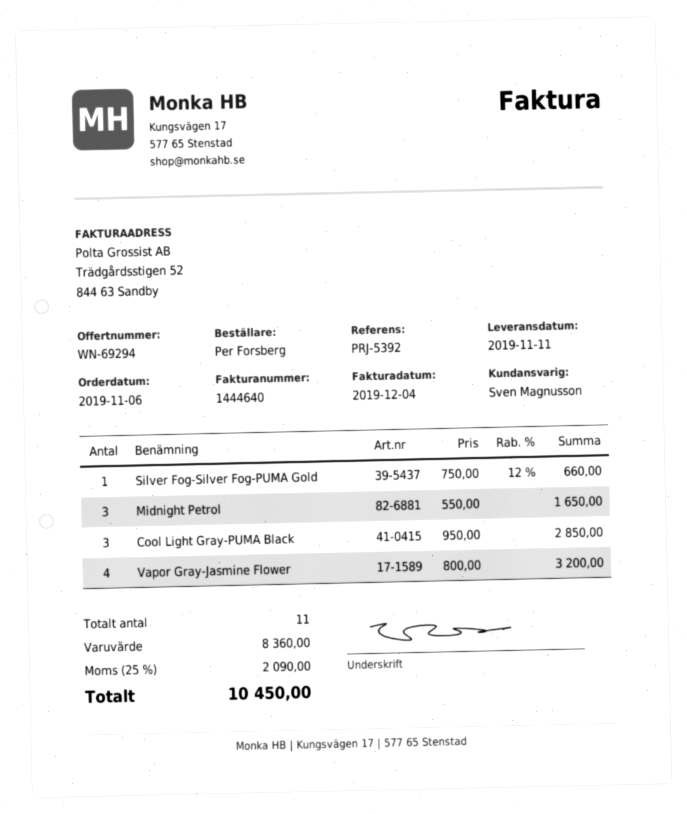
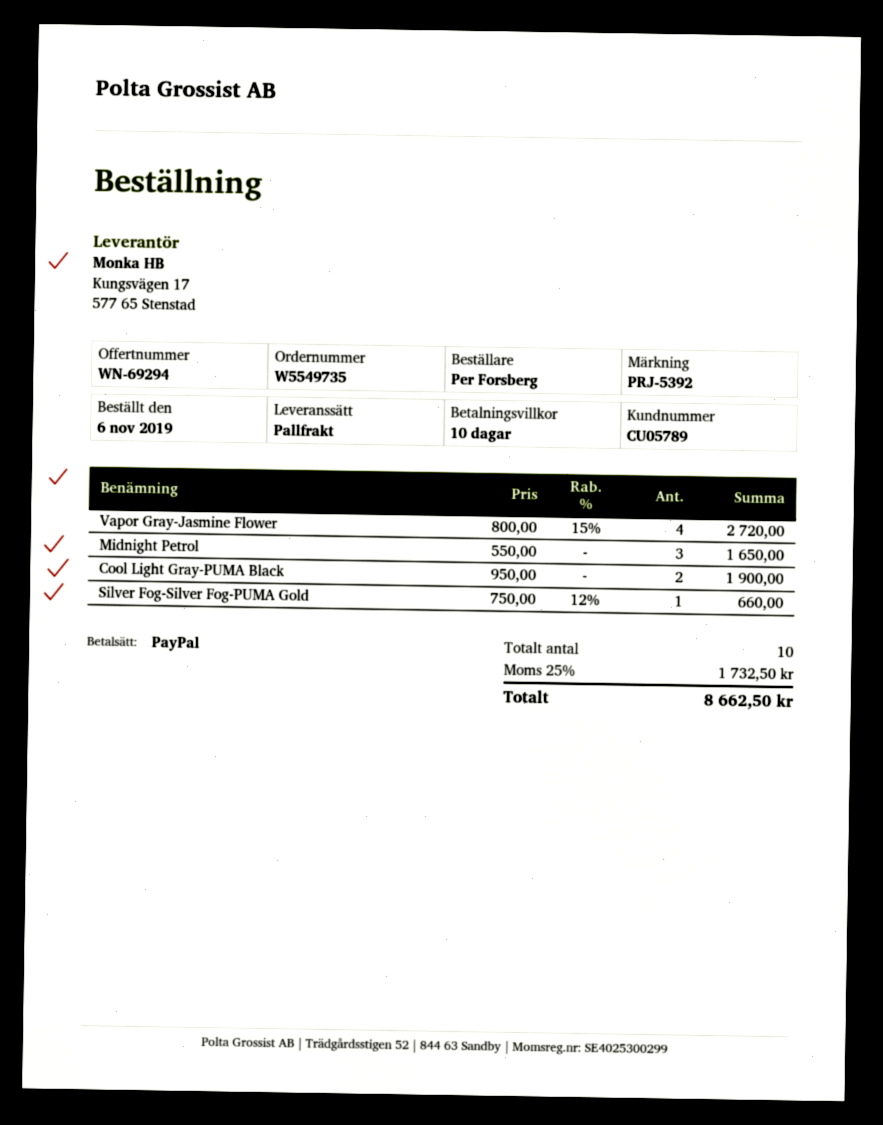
Cool Light Gray-PUMA Black: 3 x 950.00 = 2850.00 -> 2 x 950.00 = 1900.00
Vapor Gray-Jasmine Flower: 4 x 800.00 = 3200.00 -> 4 x 800.00 - 15% = 2720.00
total quantity: 11 -> 10
tax: 25% = 2090.00 -> 25% = 1732.50
total: 10450.00 -> 8662.50

